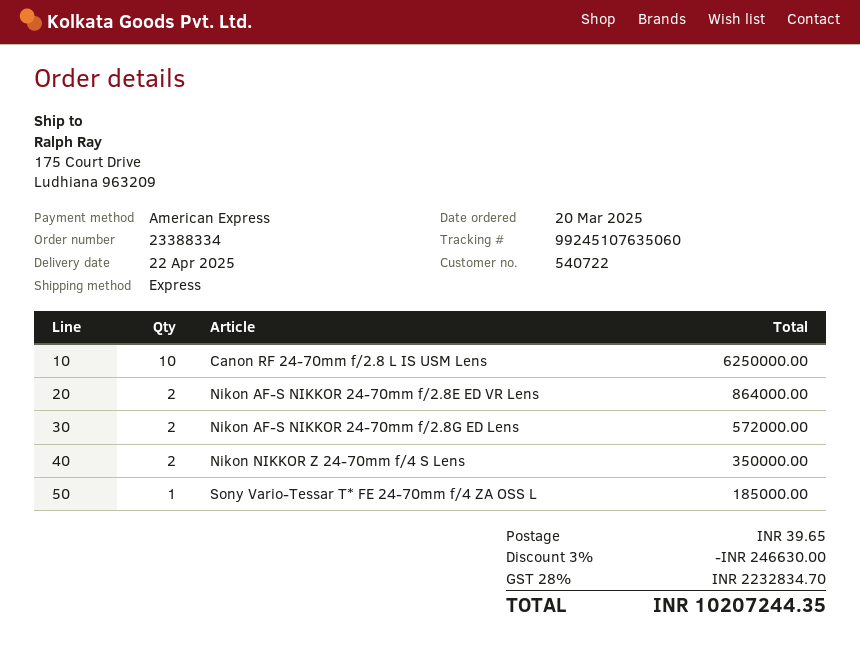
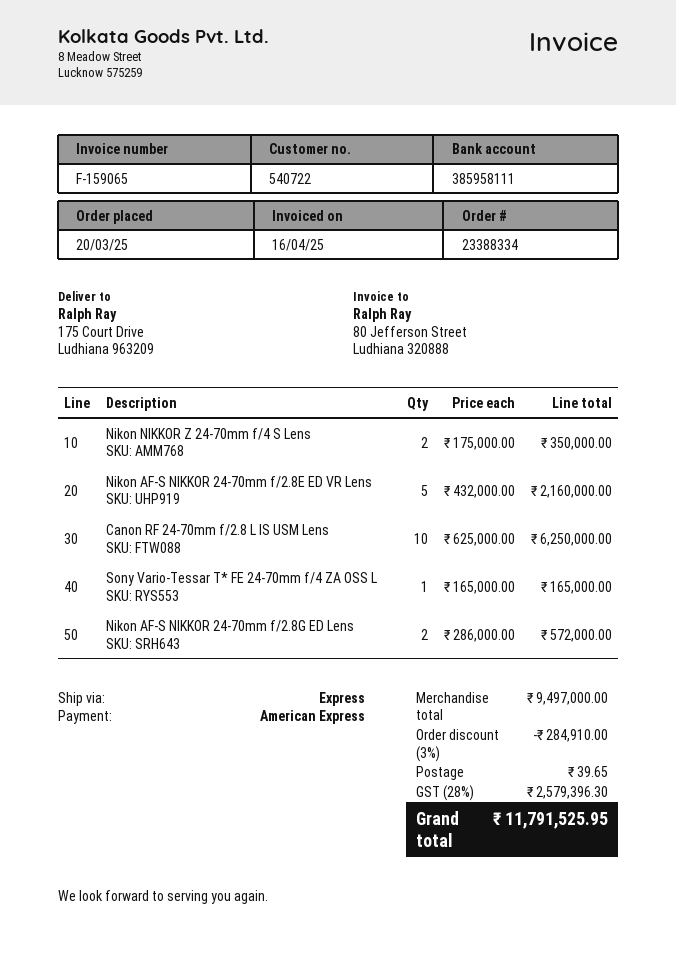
Nikon AF-S NIKKOR 24-70mm f/2.8E ED VR Lens: 2 for 864000.00 -> 5 for 2160000.00
Sony Vario-Tessar T* FE 24-70mm f/4 ZA OSS L: 1 for 185000.00 -> 1 for 165000.00
discount: 3% = 246630.00 -> 3% = 284910.00
tax: 28% = 2232834.70 -> 28% = 2579396.30
total: 10207244.35 -> 11791525.95

